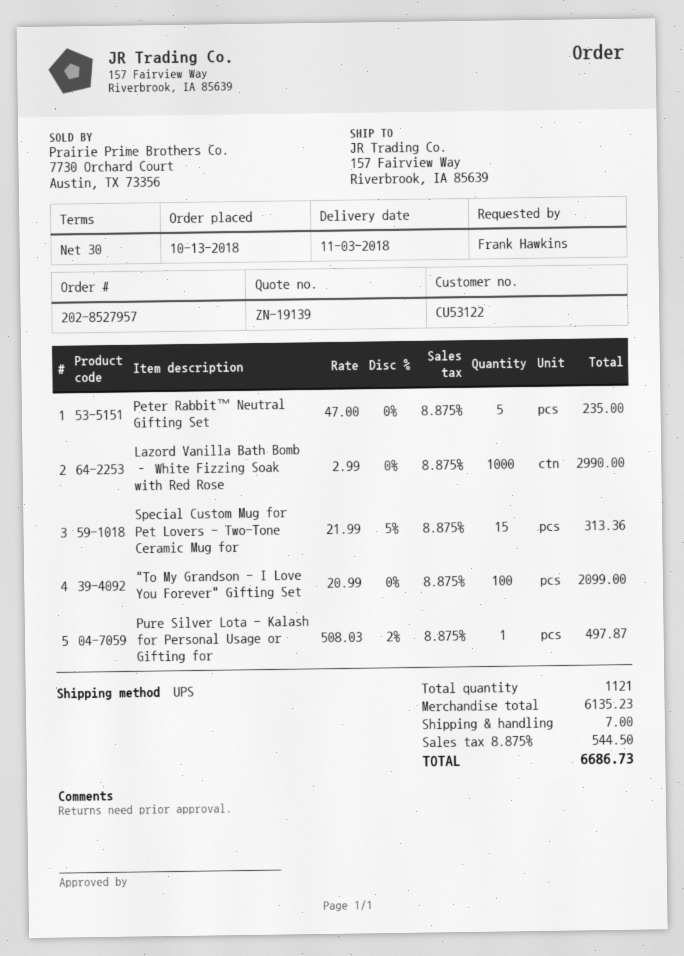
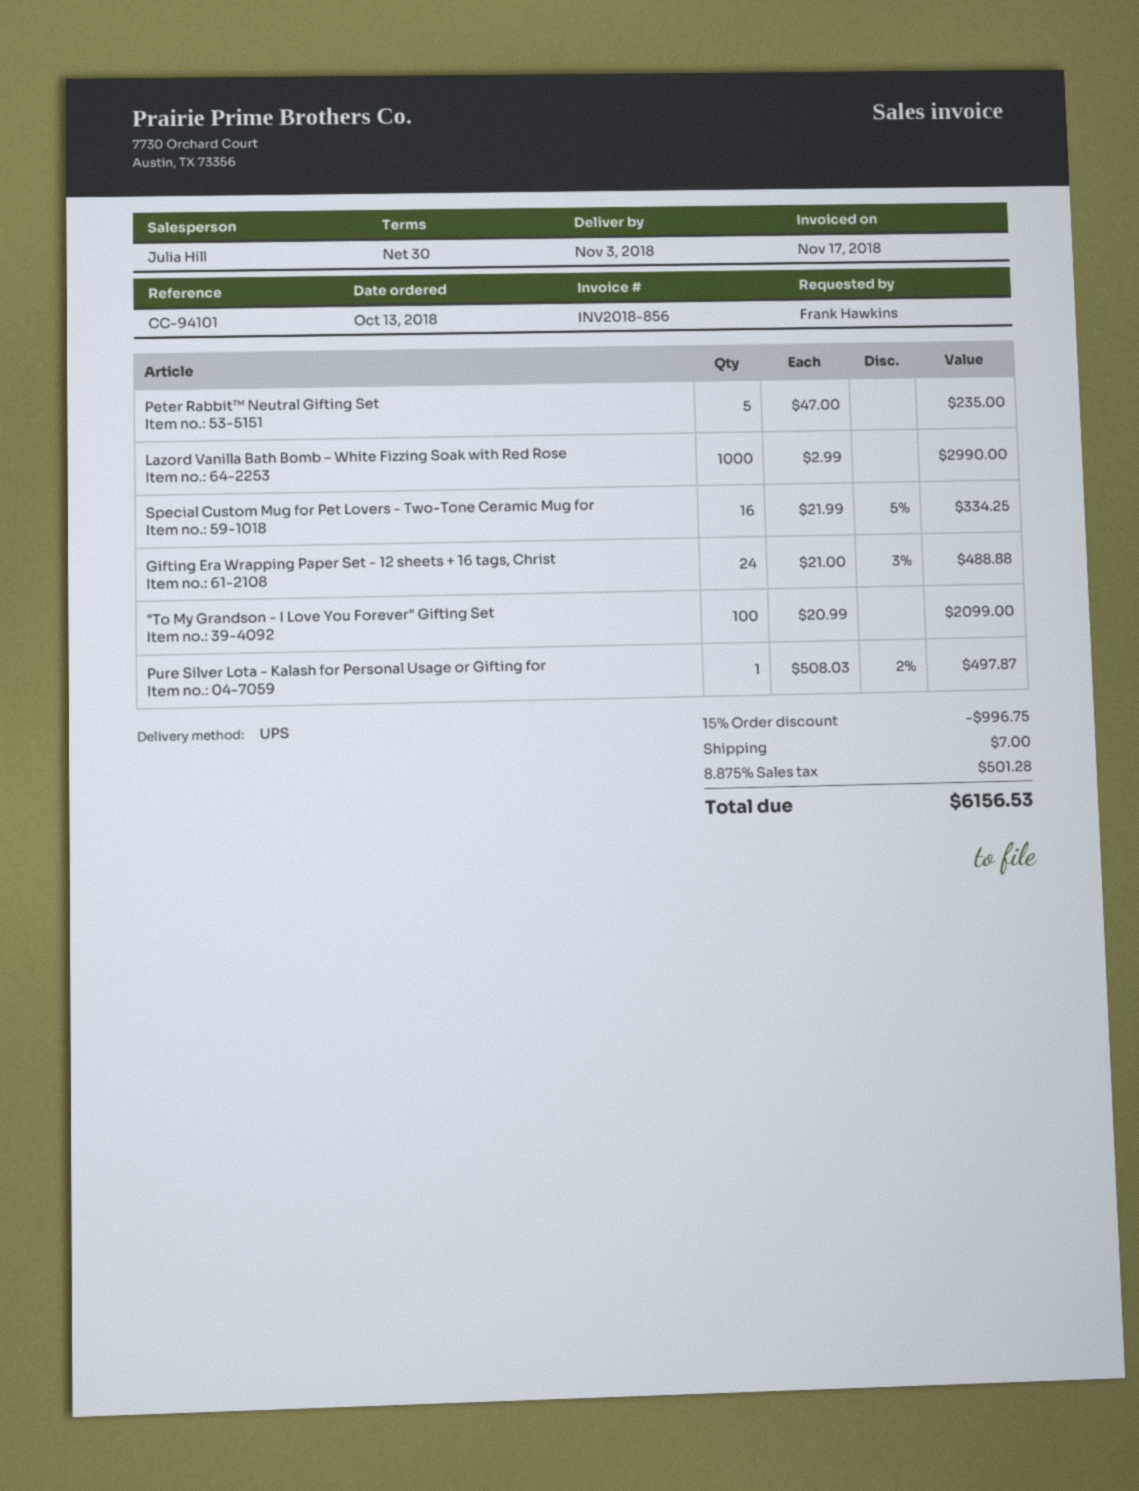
Special Custom Mug for Pet Lovers - Two-Tone Ceramic Mug for: 15 x 21.99 - 5% = 313.36 -> 16 x 21.99 - 5% = 334.25
Gifting Era Wrapping Paper Set - 12 sheets + 16 tags, Christ: none -> 24 x 21.00 - 3% = 488.88
discount: none -> 15% = 996.75
tax: 8.875% = 544.50 -> 8.875% = 501.28
total: 6686.73 -> 6156.53

